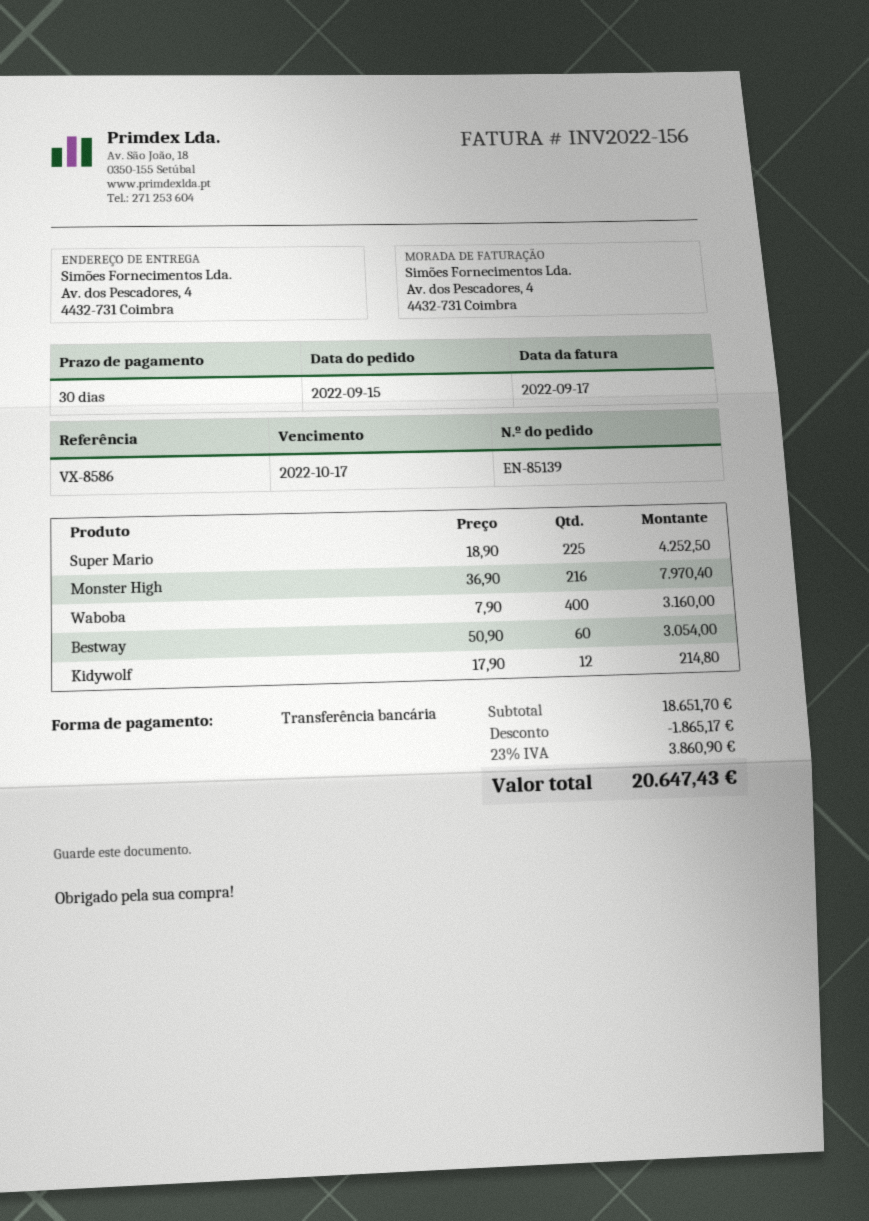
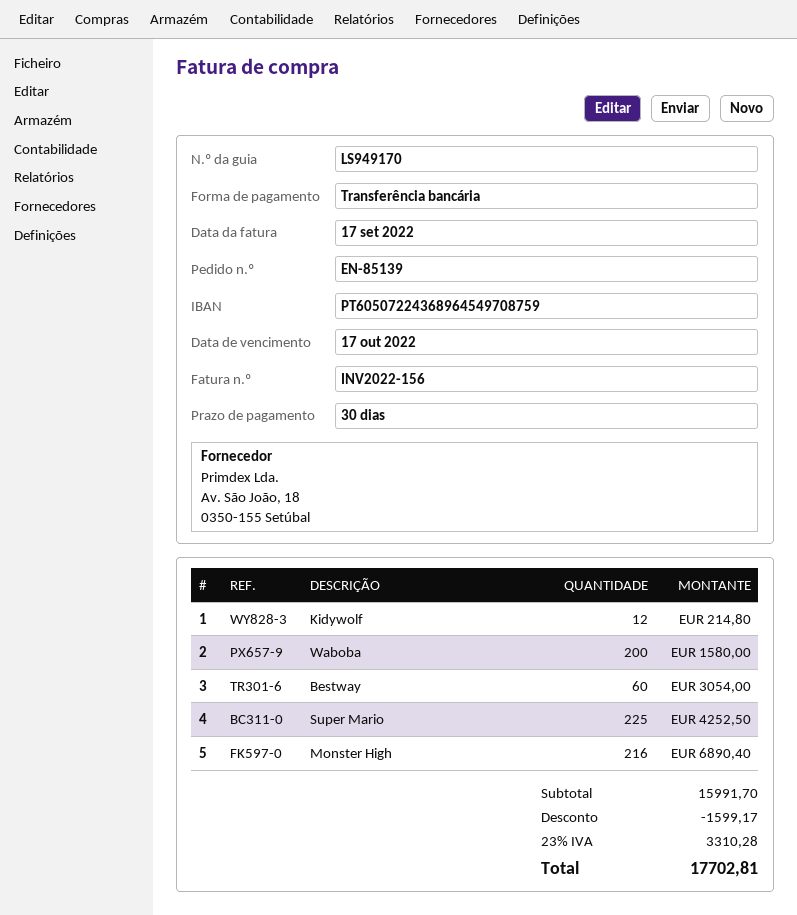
Monster High: 216 for 7970.40 -> 216 for 6890.40
Waboba: 400 for 3160.00 -> 200 for 1580.00
subtotal: 18651.70 -> 15991.70
discount: 1865.17 -> 1599.17
tax: 23% = 3860.90 -> 23% = 3310.28
total: 20647.43 -> 17702.81

